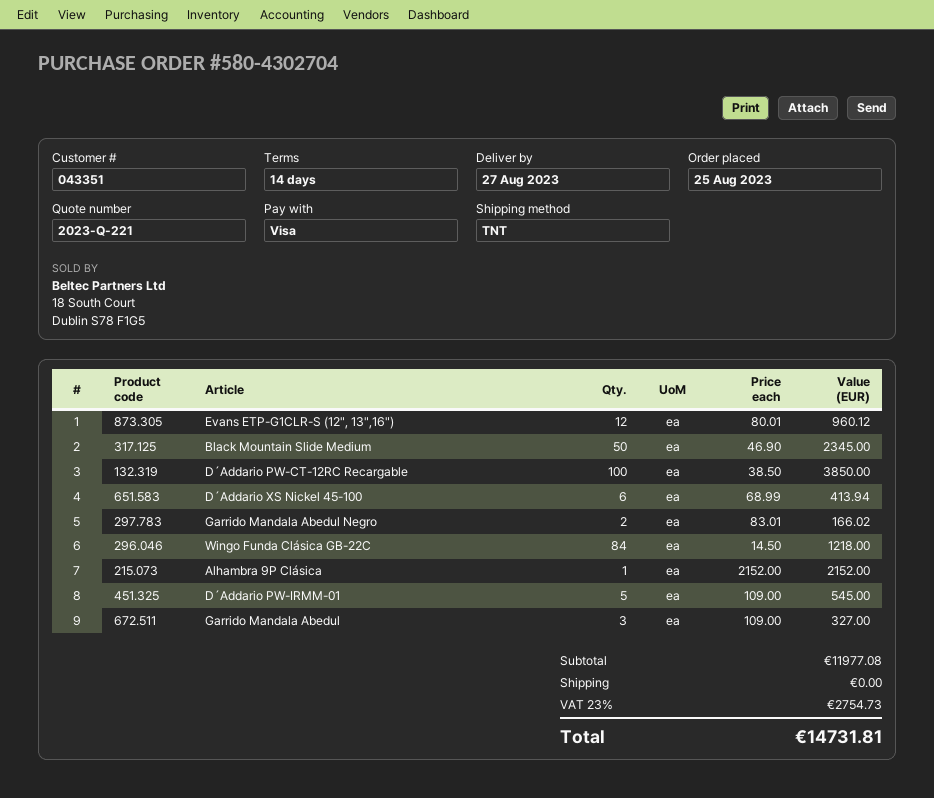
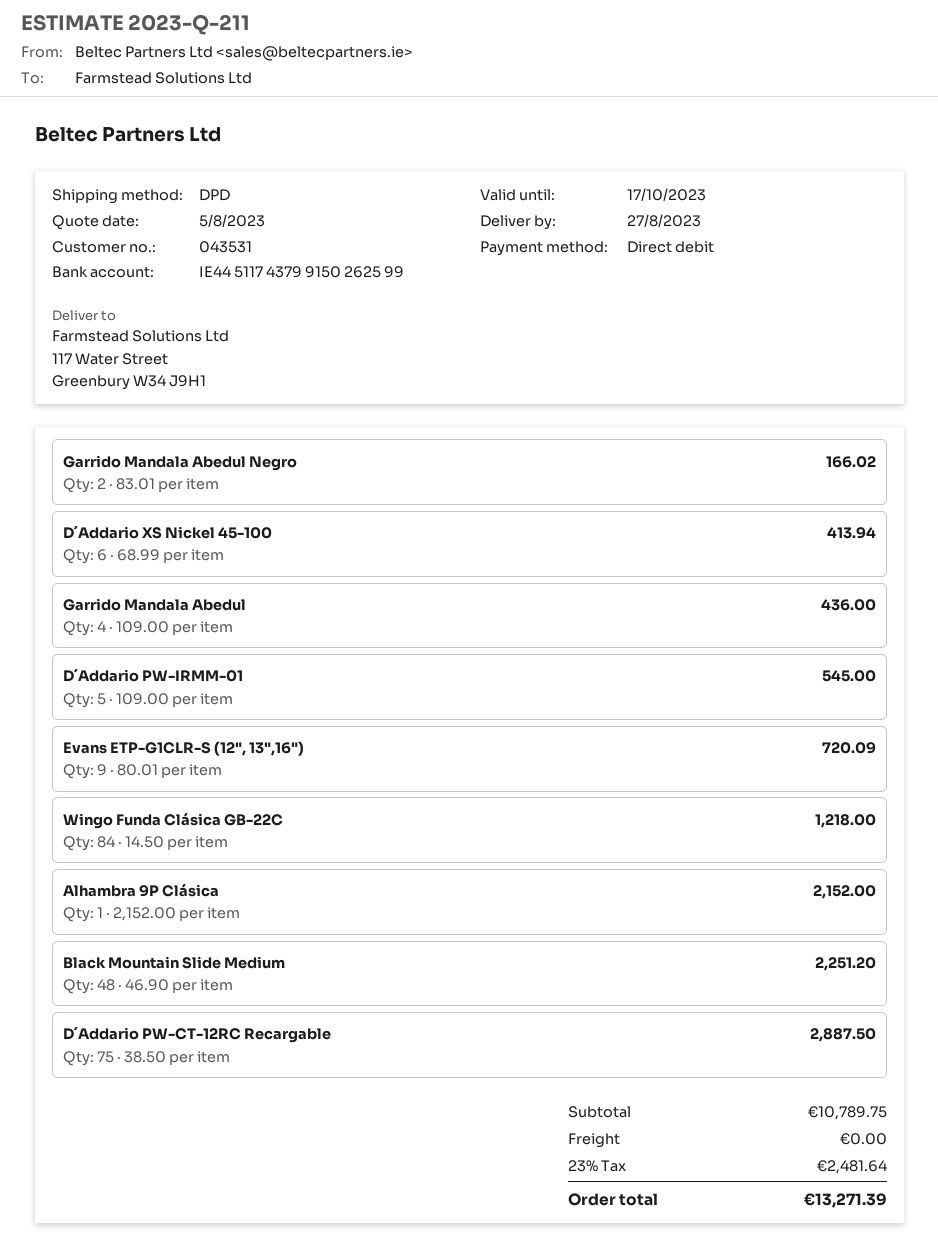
quote number: 2023-Q-221 -> 2023-Q-211
customer number: 043351 -> 043531
payment method: Visa -> direct debit
shipping method: TNT -> DPD
Evans ETP-G1CLR-S (12", 13",16"): 12 x 80.01 = 960.12 -> 9 x 80.01 = 720.09
Black Mountain Slide Medium: 50 x 46.90 = 2345.00 -> 48 x 46.90 = 2251.20
D´Addario PW-CT-12RC Recargable: 100 x 38.50 = 3850.00 -> 75 x 38.50 = 2887.50
Garrido Mandala Abedul: 3 x 109.00 = 327.00 -> 4 x 109.00 = 436.00
subtotal: 11977.08 -> 10789.75
tax: 23% = 2754.73 -> 23% = 2481.64
total: 14731.81 -> 13271.39

